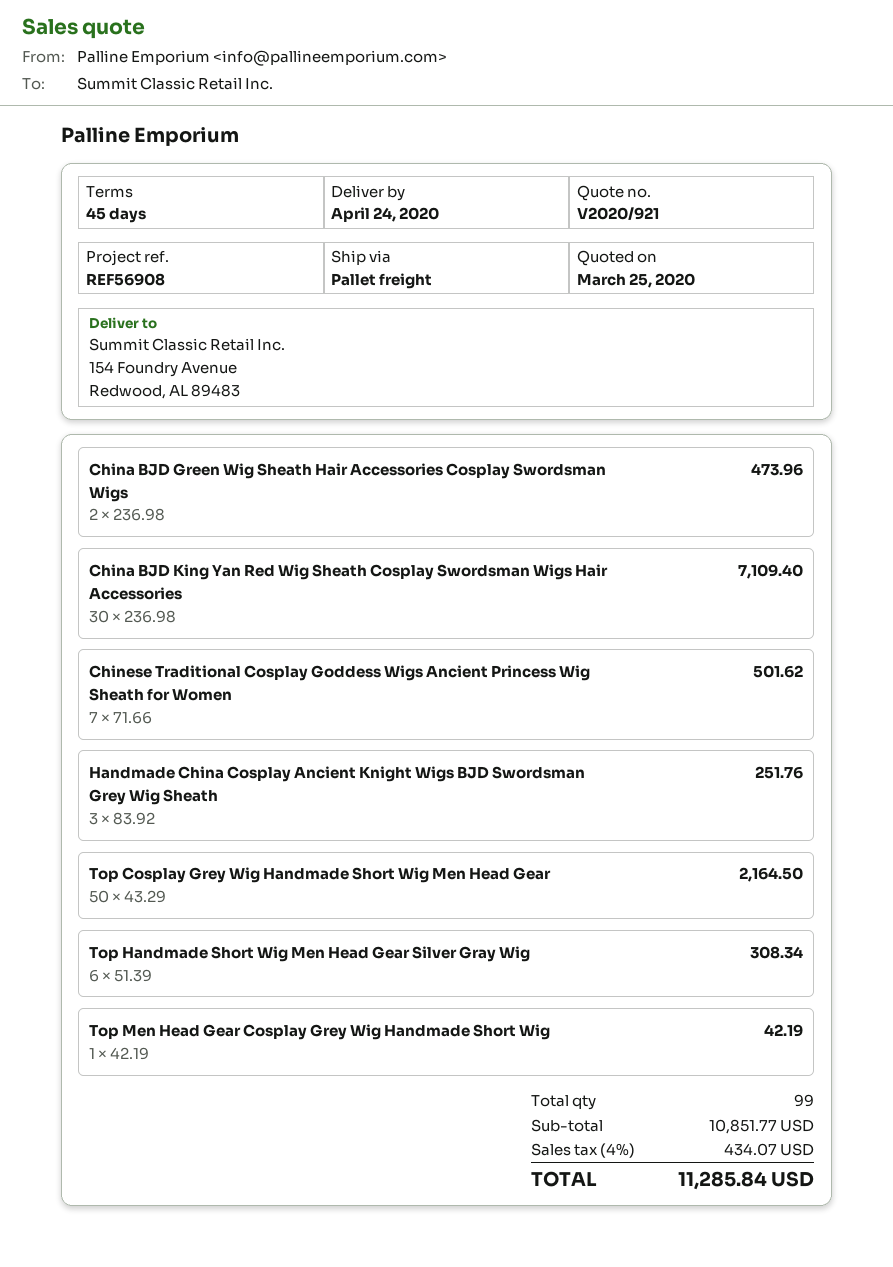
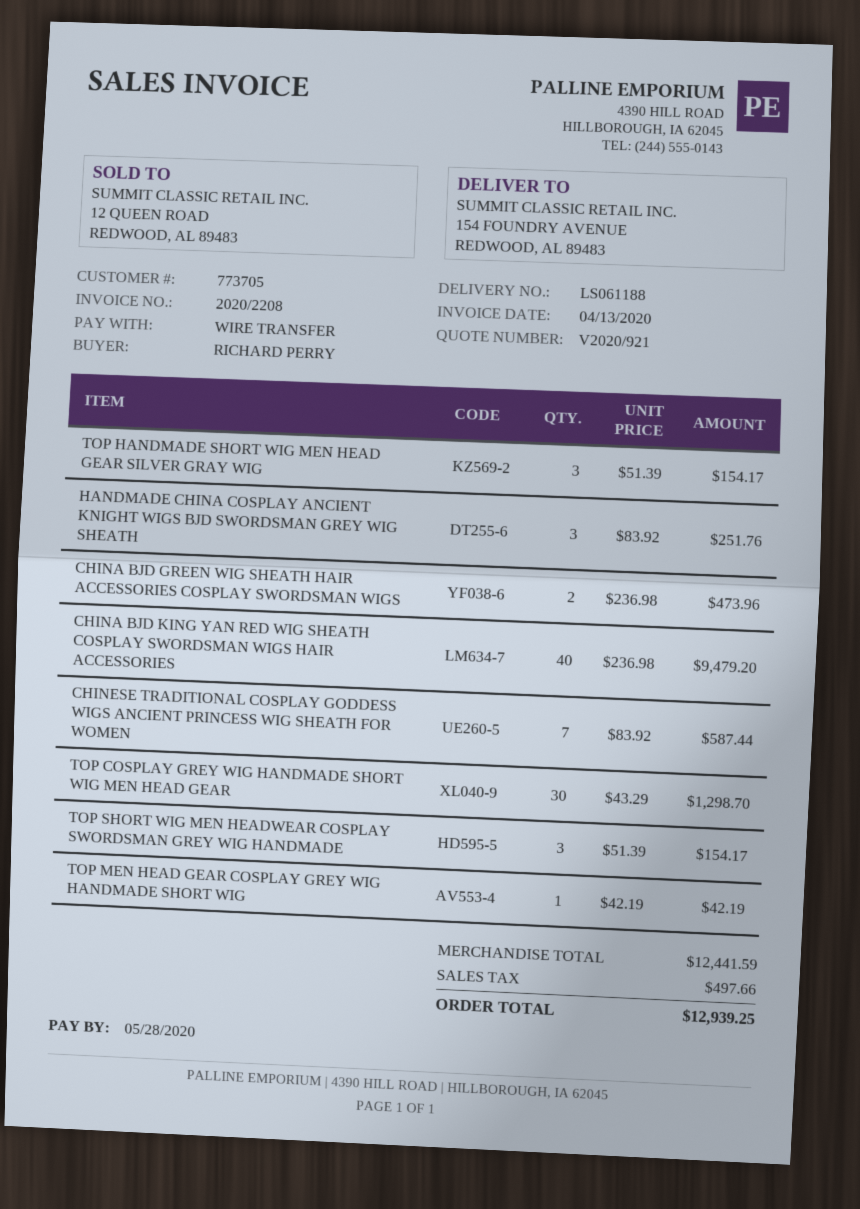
China BJD King Yan Red Wig Sheath Cosplay Swordsman Wigs Hair Accessories: 30 x 236.98 = 7109.40 -> 40 x 236.98 = 9479.20
Chinese Traditional Cosplay Goddess Wigs Ancient Princess Wig Sheath for Women: 7 x 71.66 = 501.62 -> 7 x 83.92 = 587.44
Top Cosplay Grey Wig Handmade Short Wig Men Head Gear: 50 x 43.29 = 2164.50 -> 30 x 43.29 = 1298.70
Top Handmade Short Wig Men Head Gear Silver Gray Wig: 6 x 51.39 = 308.34 -> 3 x 51.39 = 154.17
TOP SHORT WIG MEN HEADWEAR COSPLAY SWORDSMAN GREY WIG HANDMADE: none -> 3 x 51.39 = 154.17
subtotal: 10851.77 -> 12441.59
tax: 434.07 -> 497.66
total: 11285.84 -> 12939.25

